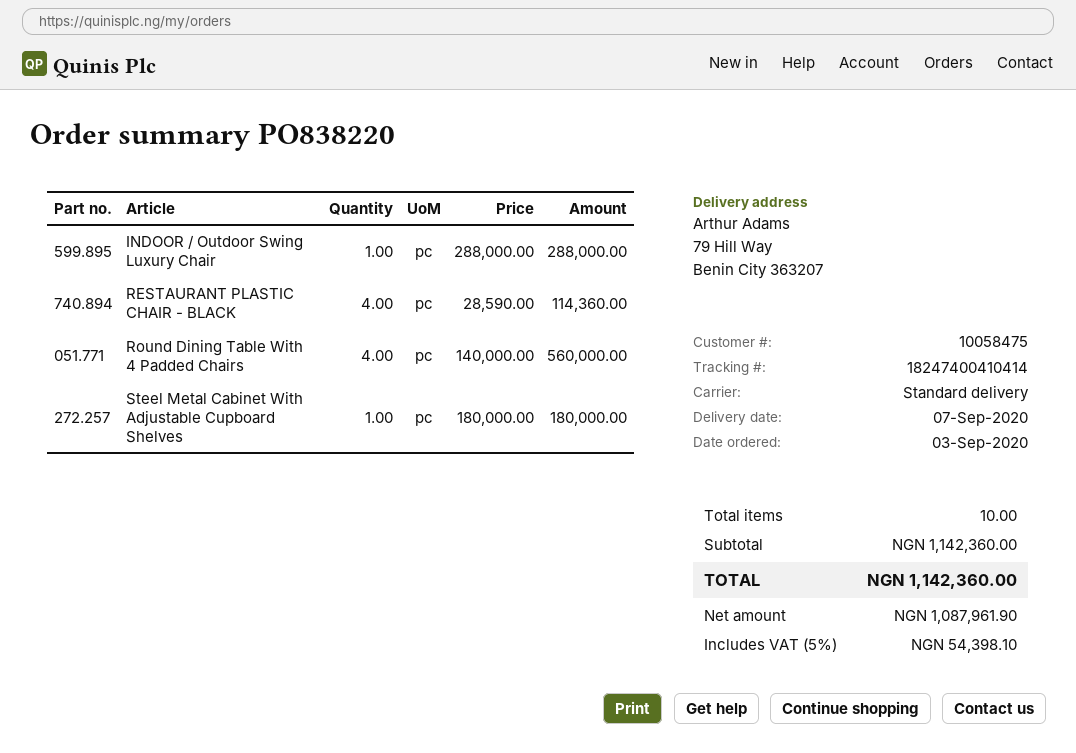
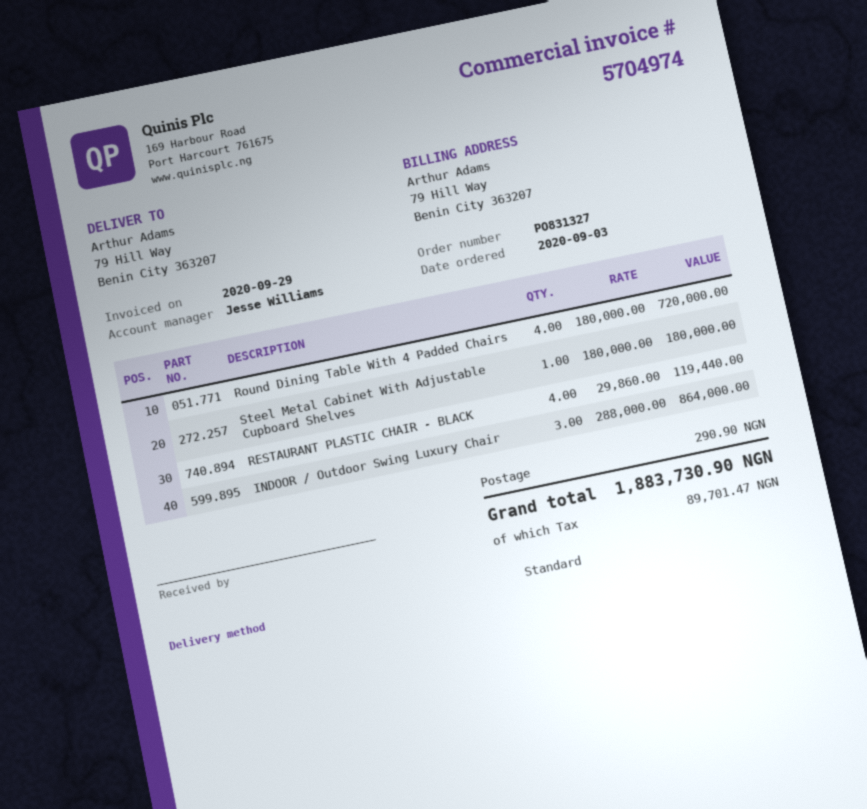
order number: PO838220 -> PO831327
INDOOR / Outdoor Swing Luxury Chair: 1 x 288000.00 = 288000.00 -> 3 x 288000.00 = 864000.00
RESTAURANT PLASTIC CHAIR - BLACK: 4 x 28590.00 = 114360.00 -> 4 x 29860.00 = 119440.00
Round Dining Table With 4 Padded Chairs: 4 x 140000.00 = 560000.00 -> 4 x 180000.00 = 720000.00
shipping: none -> 290.90
tax: 54398.10 -> 89701.47
total: 1142360.00 -> 1883730.90

